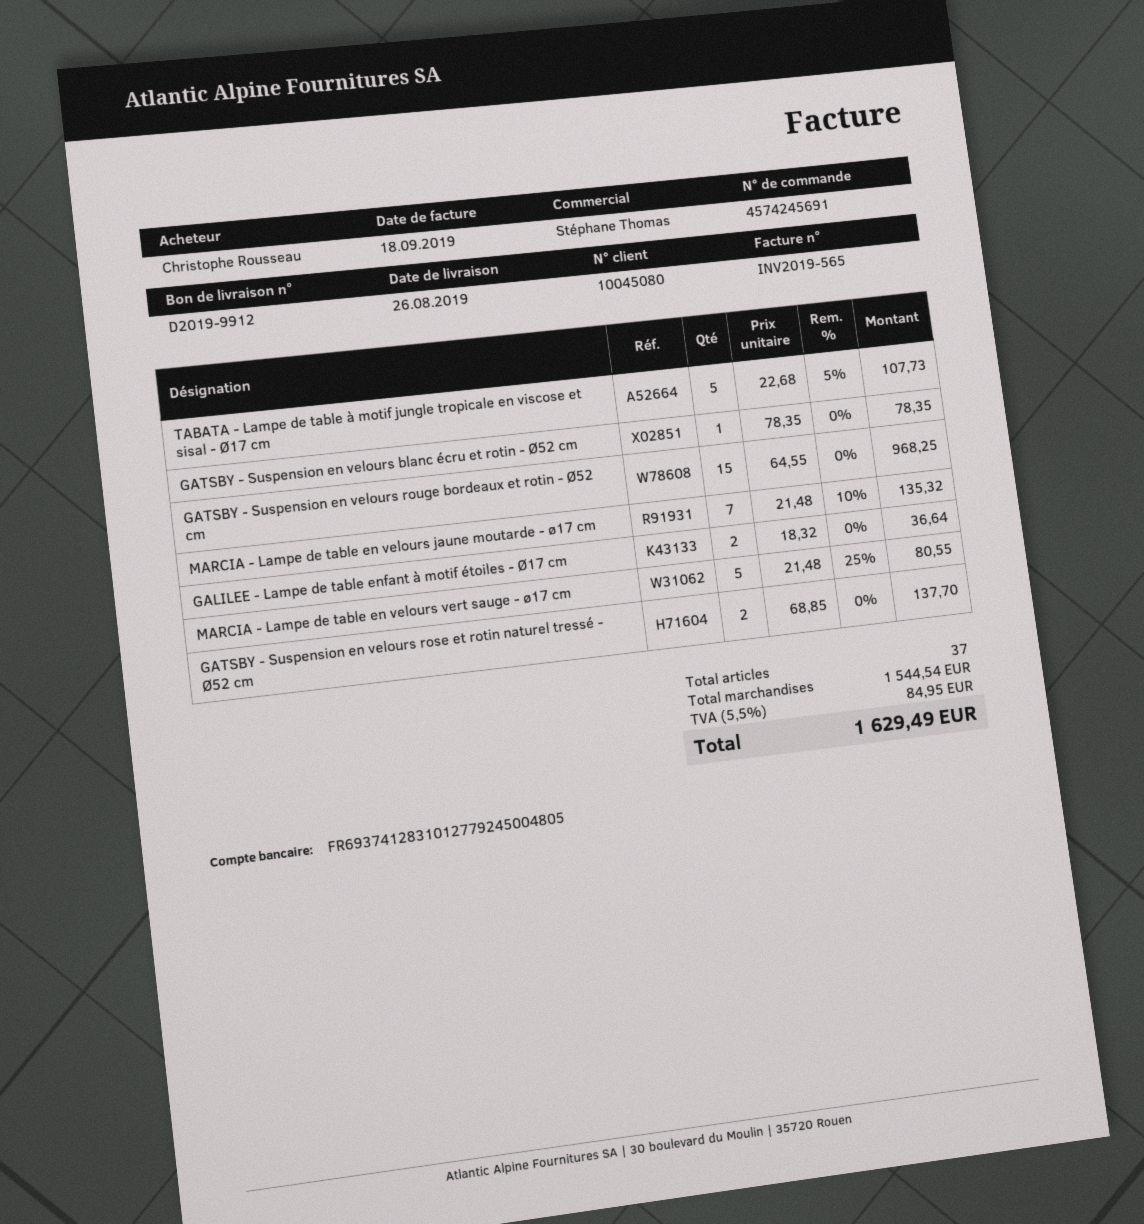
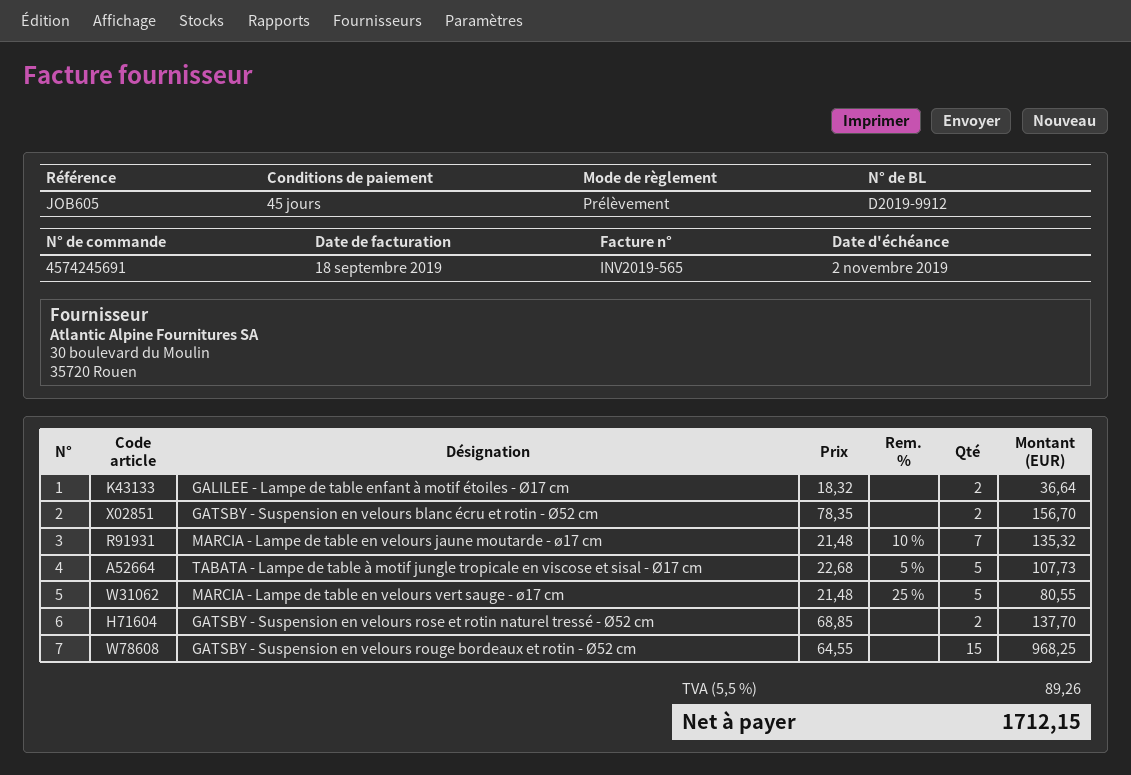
GATSBY - Suspension en velours blanc écru et rotin - Ø52 cm: 1 x 78.35 = 78.35 -> 2 x 78.35 = 156.70
tax: 5.5% = 84.95 -> 5.5% = 89.26
total: 1629.49 -> 1712.15

